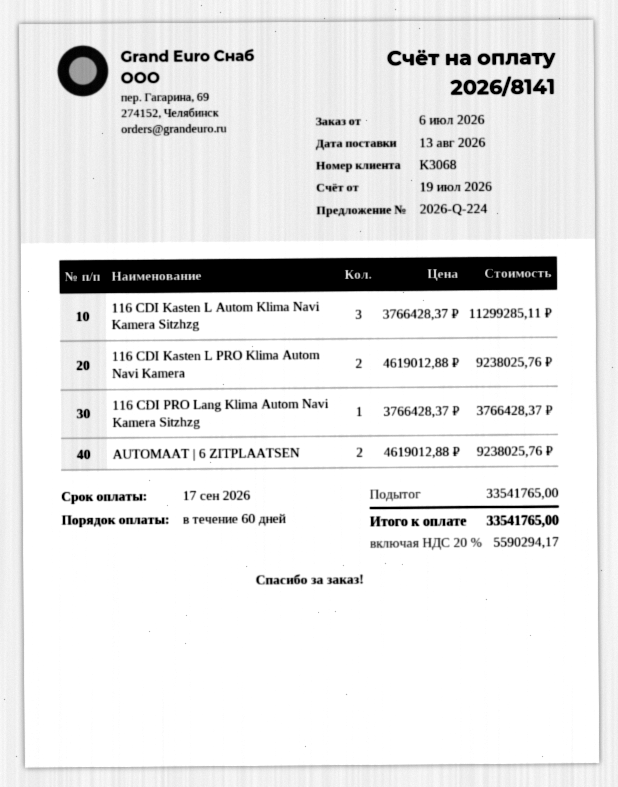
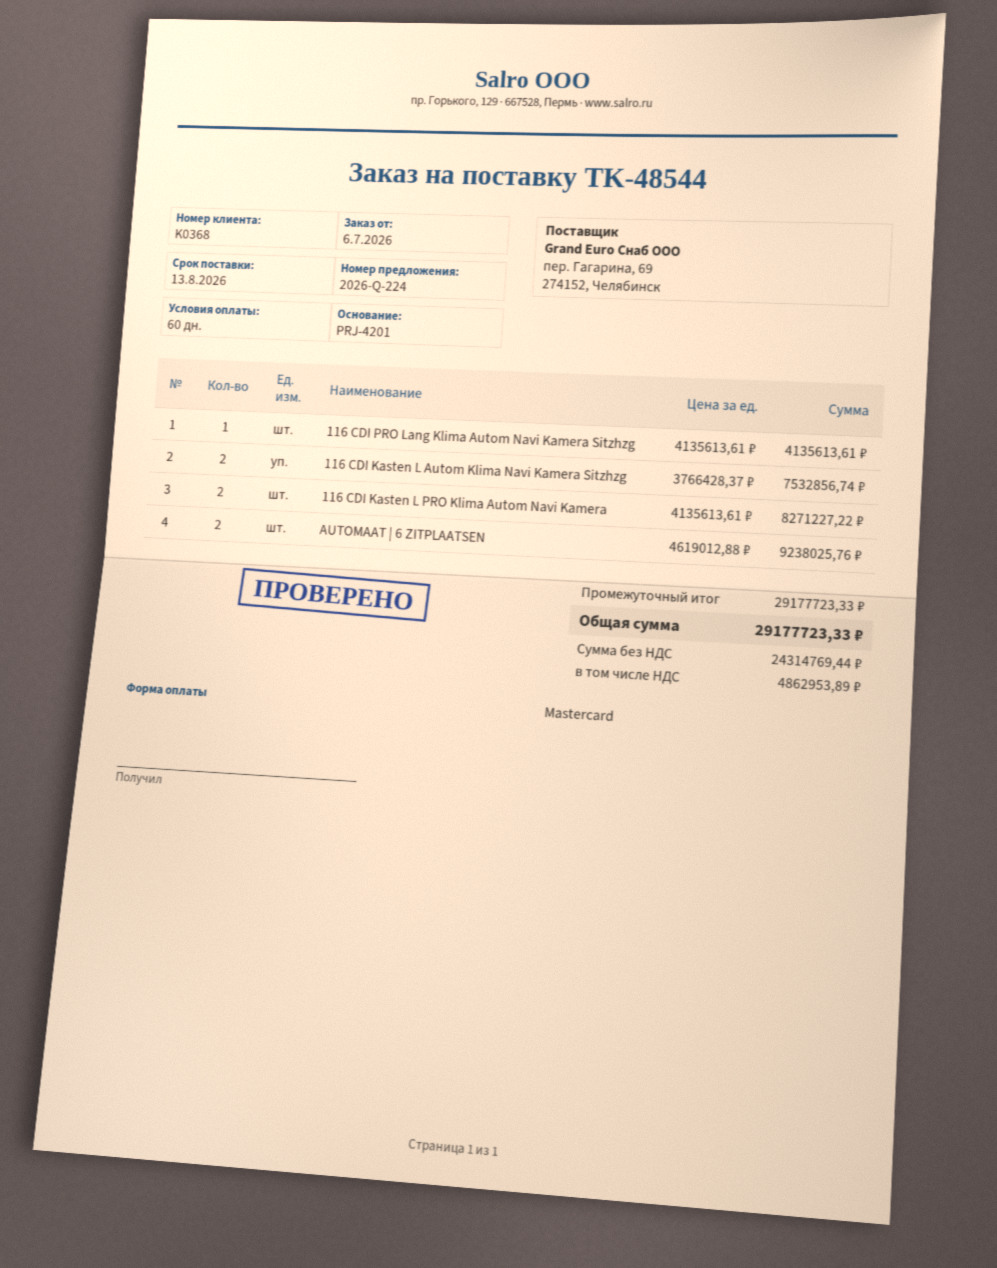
customer number: K3068 -> K0368
116 CDI Kasten L Autom Klima Navi Kamera Sitzhzg: 3 x 3766428.37 = 11299285.11 -> 2 x 3766428.37 = 7532856.74
116 CDI Kasten L PRO Klima Autom Navi Kamera: 2 x 4619012.88 = 9238025.76 -> 2 x 4135613.61 = 8271227.22
116 CDI PRO Lang Klima Autom Navi Kamera Sitzhzg: 1 x 3766428.37 = 3766428.37 -> 1 x 4135613.61 = 4135613.61
subtotal: 33541765.00 -> 29177723.33
tax: 5590294.17 -> 4862953.89
total: 33541765.00 -> 29177723.33

